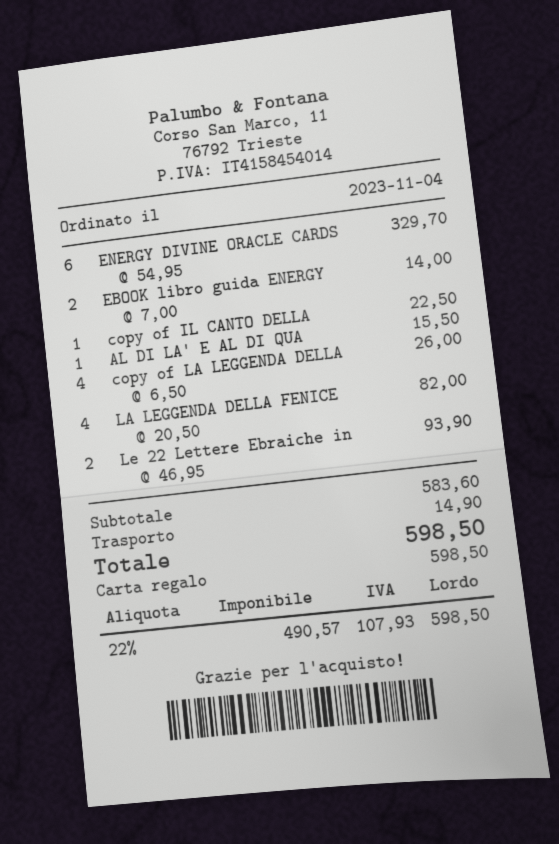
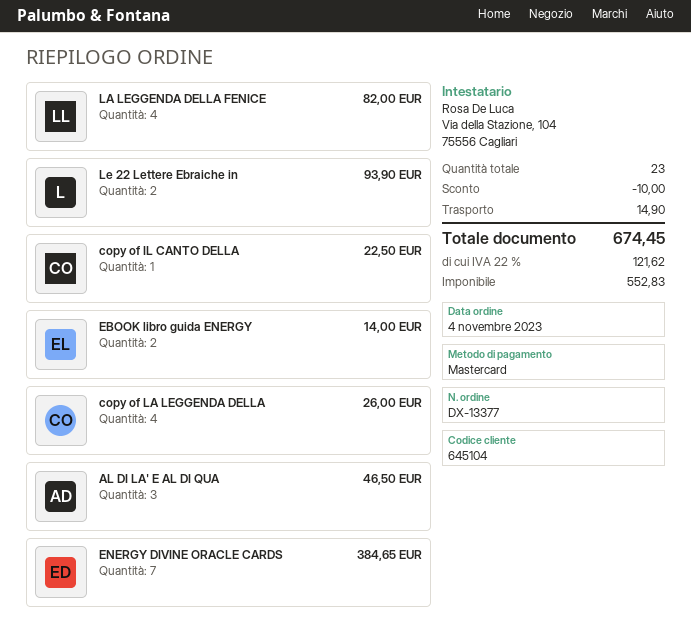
payment method: gift card -> Mastercard
ENERGY DIVINE ORACLE CARDS: 6 for 329.70 -> 7 for 384.65
AL DI LA' E AL DI QUA: 1 for 15.50 -> 3 for 46.50
discount: none -> 10.00
net: 490.57 -> 552.83
tax: 22% = 107.93 -> 22% = 121.62
total: 598.50 -> 674.45

